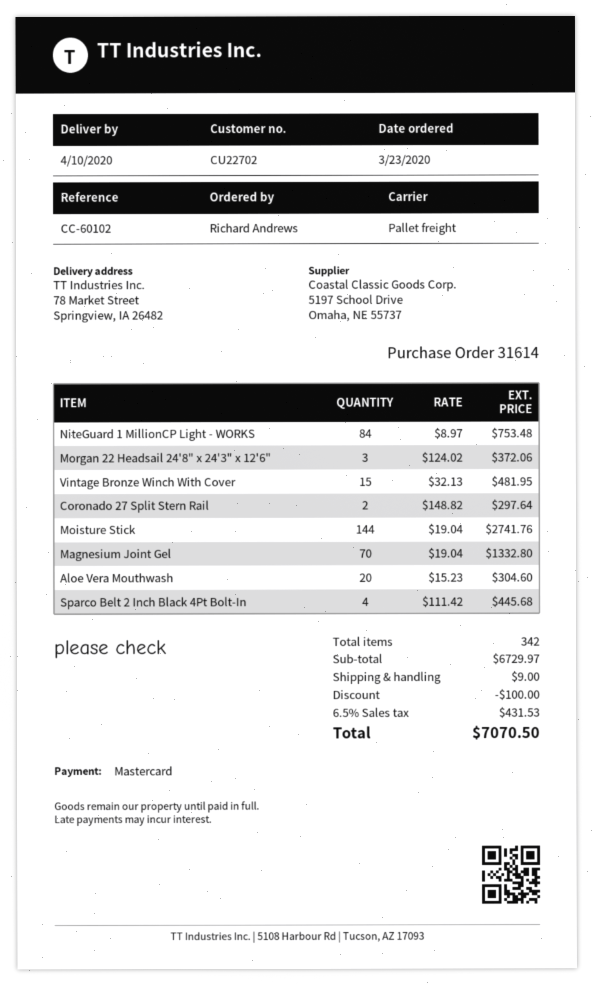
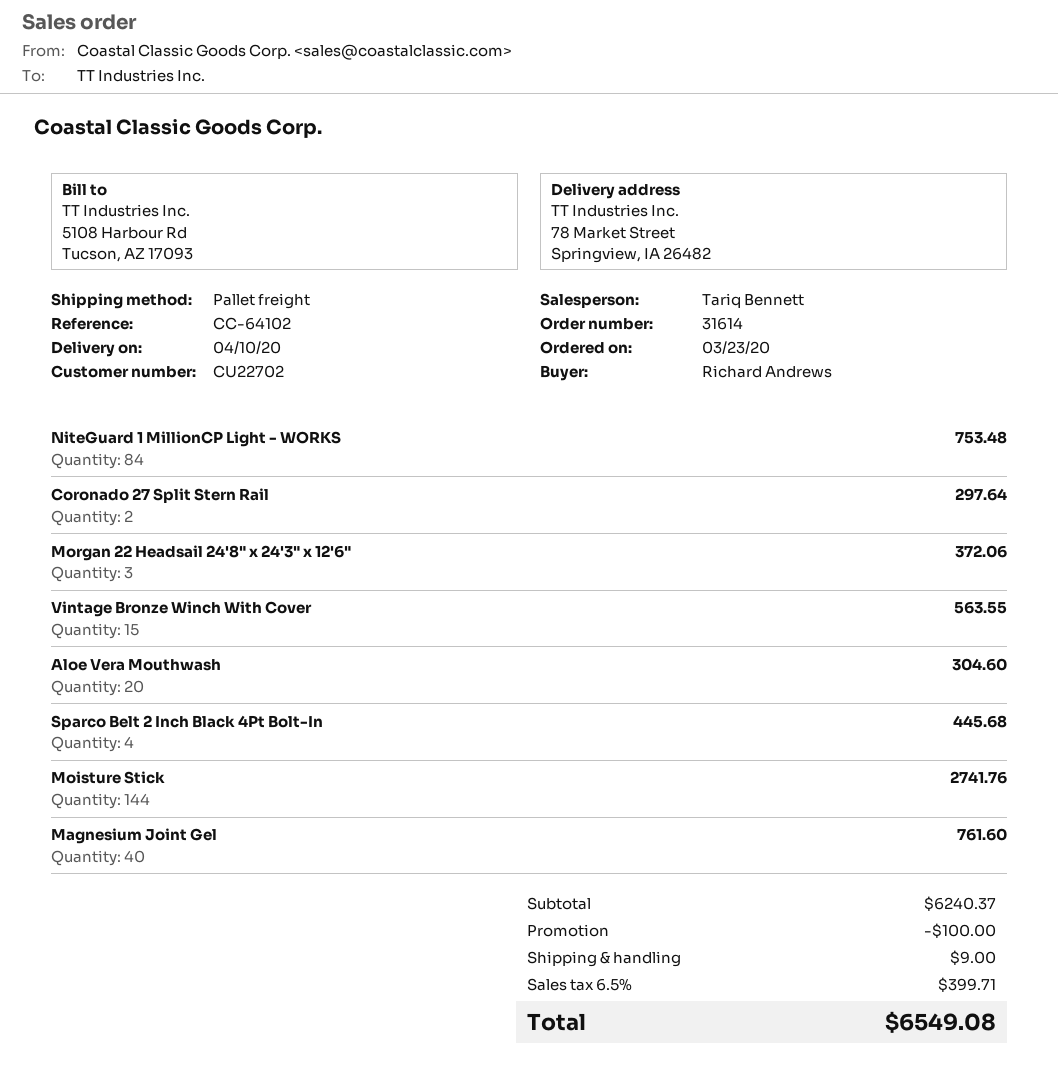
reference: CC-60102 -> CC-64102
Vintage Bronze Winch With Cover: 15 for 481.95 -> 15 for 563.55
Magnesium Joint Gel: 70 for 1332.80 -> 40 for 761.60
subtotal: 6729.97 -> 6240.37
tax: 6.5% = 431.53 -> 6.5% = 399.71
total: 7070.50 -> 6549.08

